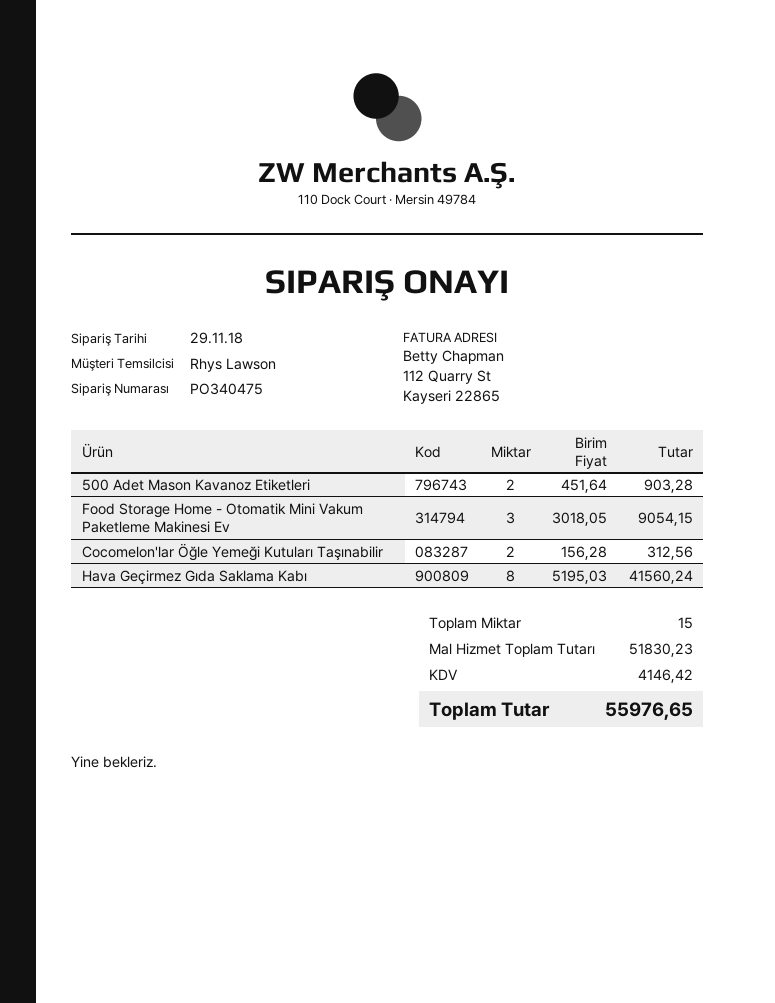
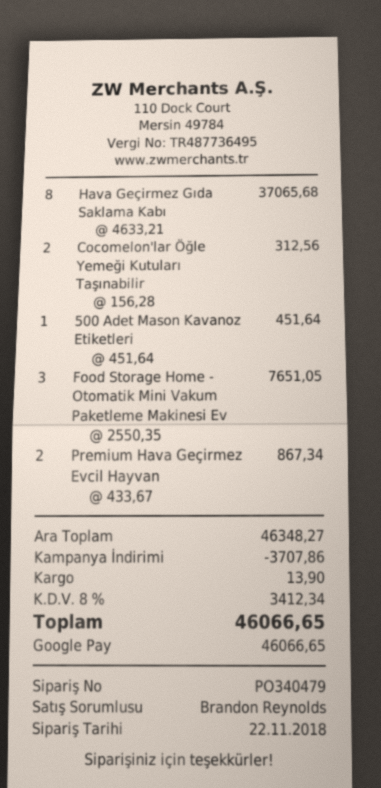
order number: PO340475 -> PO340479
order date: 2018-11-29 -> 2018-11-22
sales rep: Rhys Lawson -> Brandon Reynolds
500 Adet Mason Kavanoz Etiketleri: 2 x 451.64 = 903.28 -> 1 x 451.64 = 451.64
Food Storage Home - Otomatik Mini Vakum Paketleme Makinesi Ev: 3 x 3018.05 = 9054.15 -> 3 x 2550.35 = 7651.05
Hava Geçirmez Gıda Saklama Kabı: 8 x 5195.03 = 41560.24 -> 8 x 4633.21 = 37065.68
Premium Hava Geçirmez Evcil Hayvan: none -> 2 x 433.67 = 867.34
subtotal: 51830.23 -> 46348.27
discount: none -> 3707.86
shipping: none -> 13.90
tax: 4146.42 -> 3412.34
total: 55976.65 -> 46066.65

